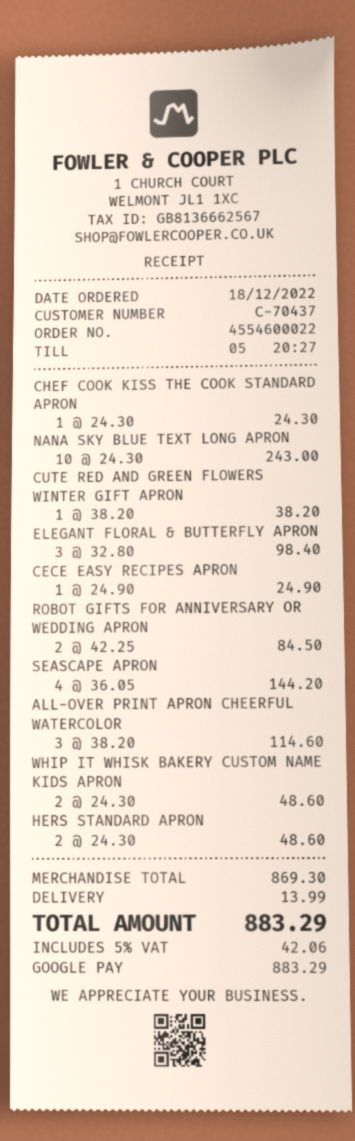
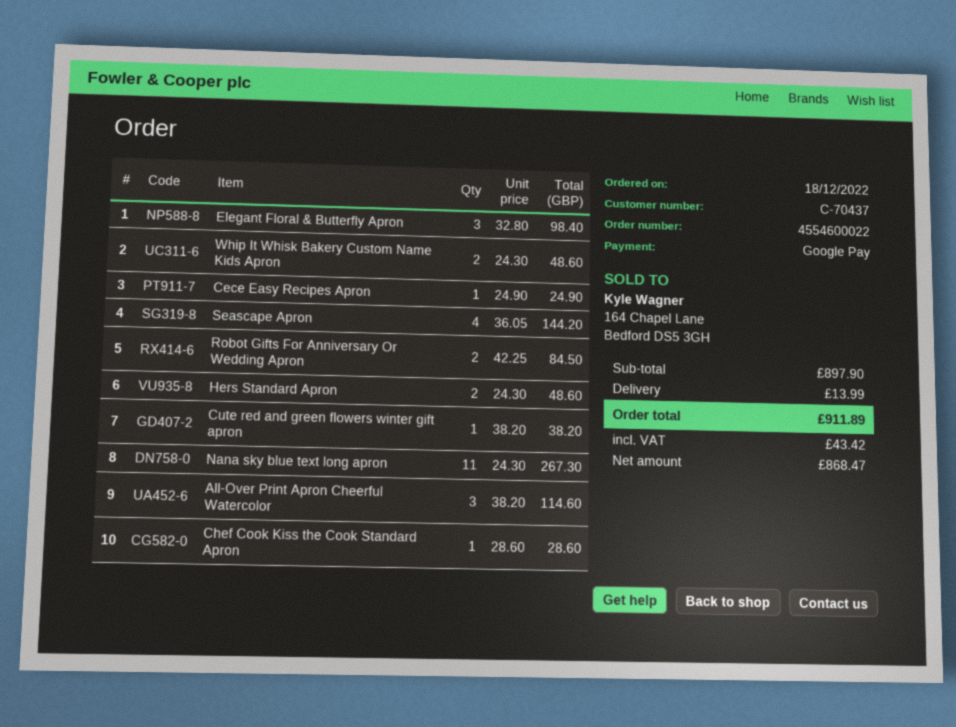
CHEF COOK KISS THE COOK STANDARD APRON: 1 x 24.30 = 24.30 -> 1 x 28.60 = 28.60
NANA SKY BLUE TEXT LONG APRON: 10 x 24.30 = 243.00 -> 11 x 24.30 = 267.30
subtotal: 869.30 -> 897.90
tax: 42.06 -> 43.42
total: 883.29 -> 911.89

